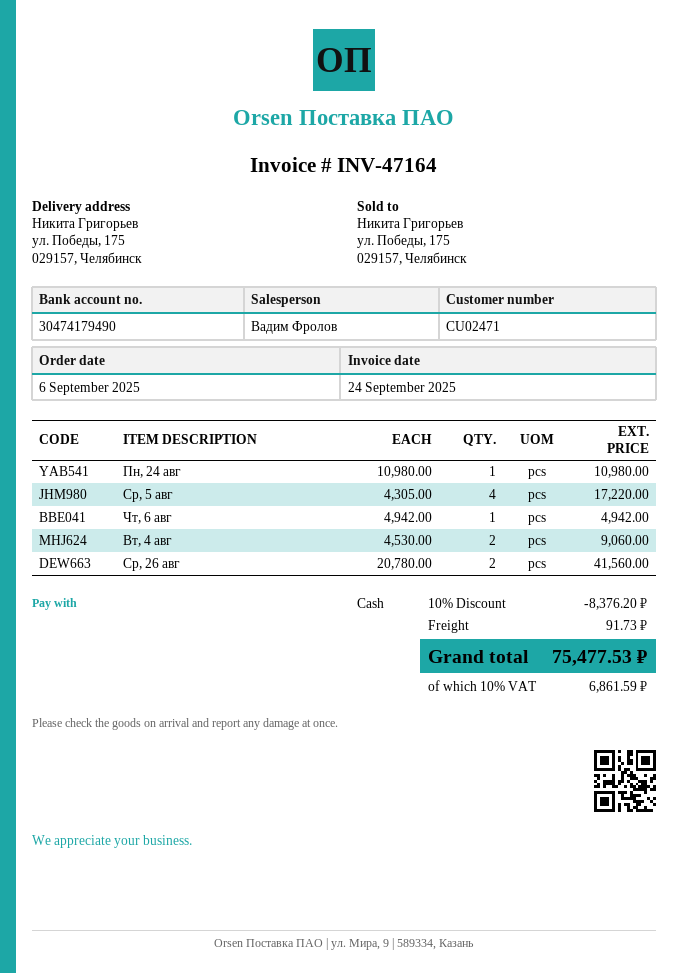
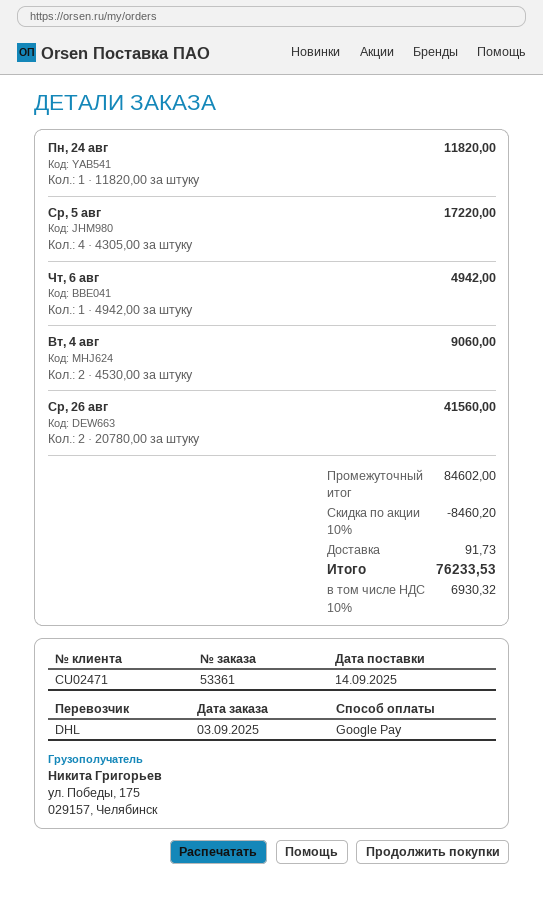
order date: 2025-09-06 -> 2025-09-03
payment method: cash -> Google Pay
Пн, 24 авг: 1 x 10980.00 = 10980.00 -> 1 x 11820.00 = 11820.00
discount: 10% = 8376.20 -> 10% = 8460.20
tax: 10% = 6861.59 -> 10% = 6930.32
total: 75477.53 -> 76233.53

